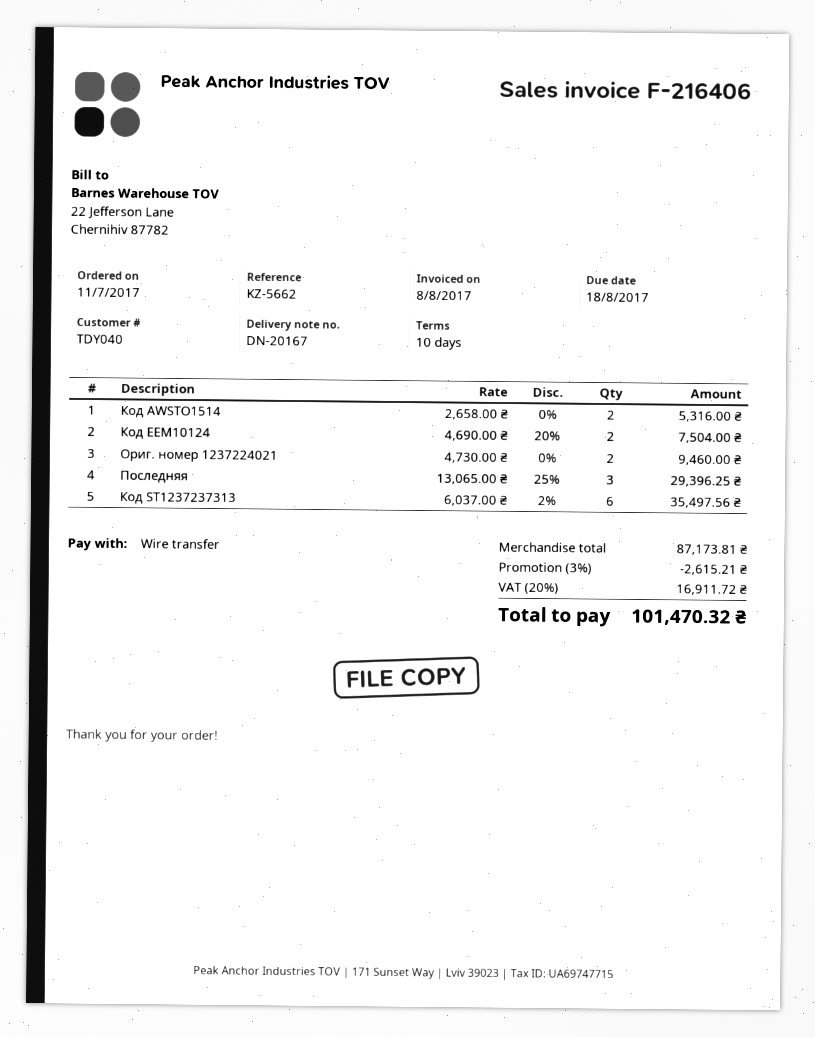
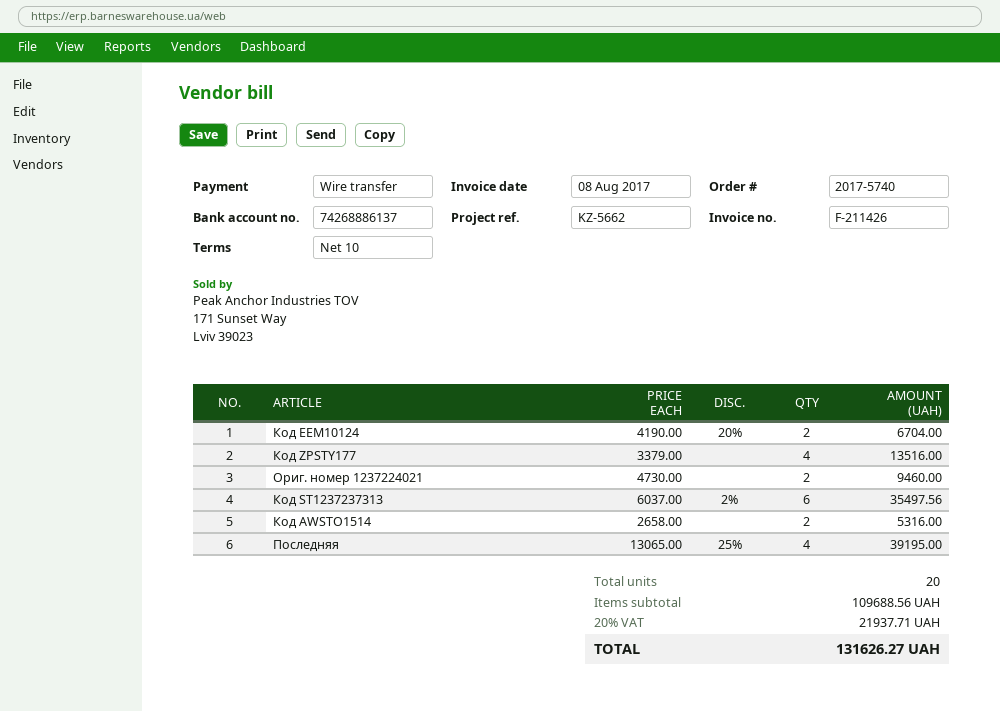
invoice number: F-216406 -> F-211426
Код EEM10124: 2 x 4690.00 - 20% = 7504.00 -> 2 x 4190.00 - 20% = 6704.00
Последняя: 3 x 13065.00 - 25% = 29396.25 -> 4 x 13065.00 - 25% = 39195.00
Код ZPSTY177: none -> 4 x 3379.00 = 13516.00
subtotal: 87173.81 -> 109688.56
discount: 3% = 2615.21 -> none
tax: 20% = 16911.72 -> 20% = 21937.71
total: 101470.32 -> 131626.27

